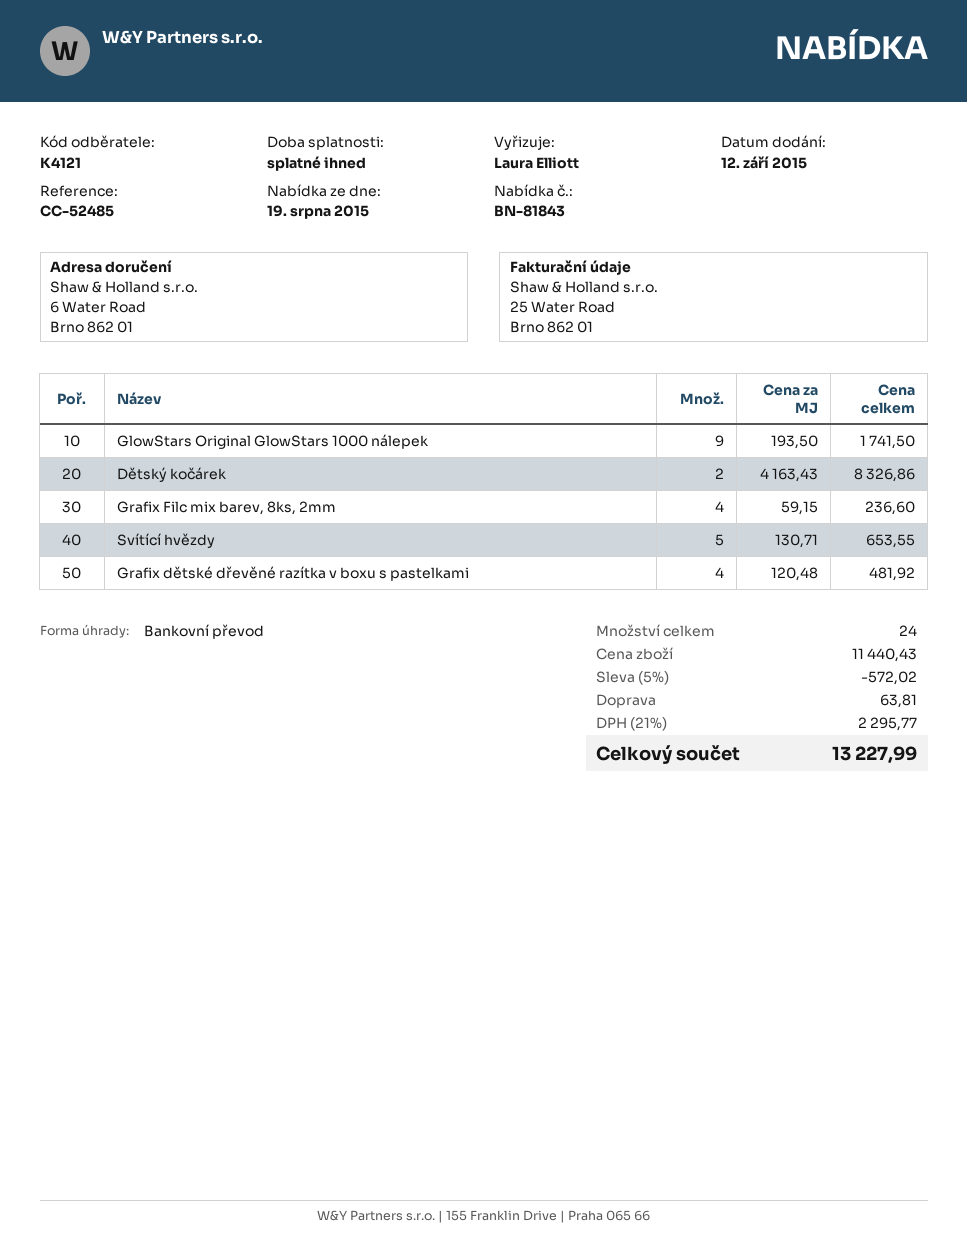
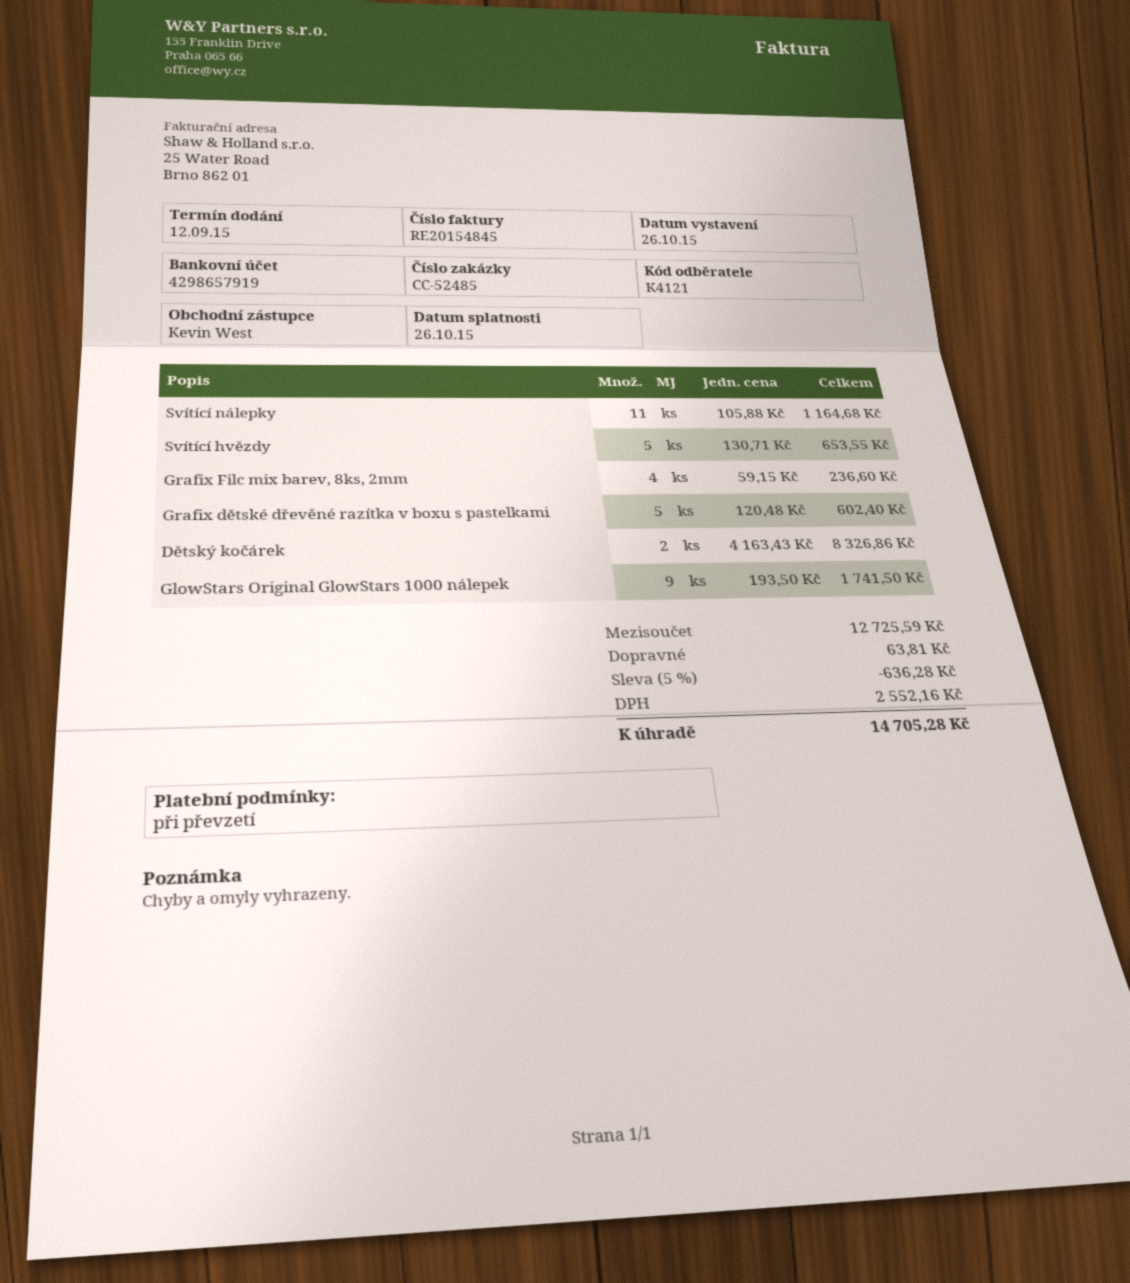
sales rep: Laura Elliott -> Kevin West
Grafix dětské dřevěné razítka v boxu s pastelkami: 4 x 120.48 = 481.92 -> 5 x 120.48 = 602.40
Svítící nálepky: none -> 11 x 105.88 = 1164.68
subtotal: 11440.43 -> 12725.59
discount: 5% = 572.02 -> 5% = 636.28
tax: 2295.77 -> 2552.16
total: 13227.99 -> 14705.28

